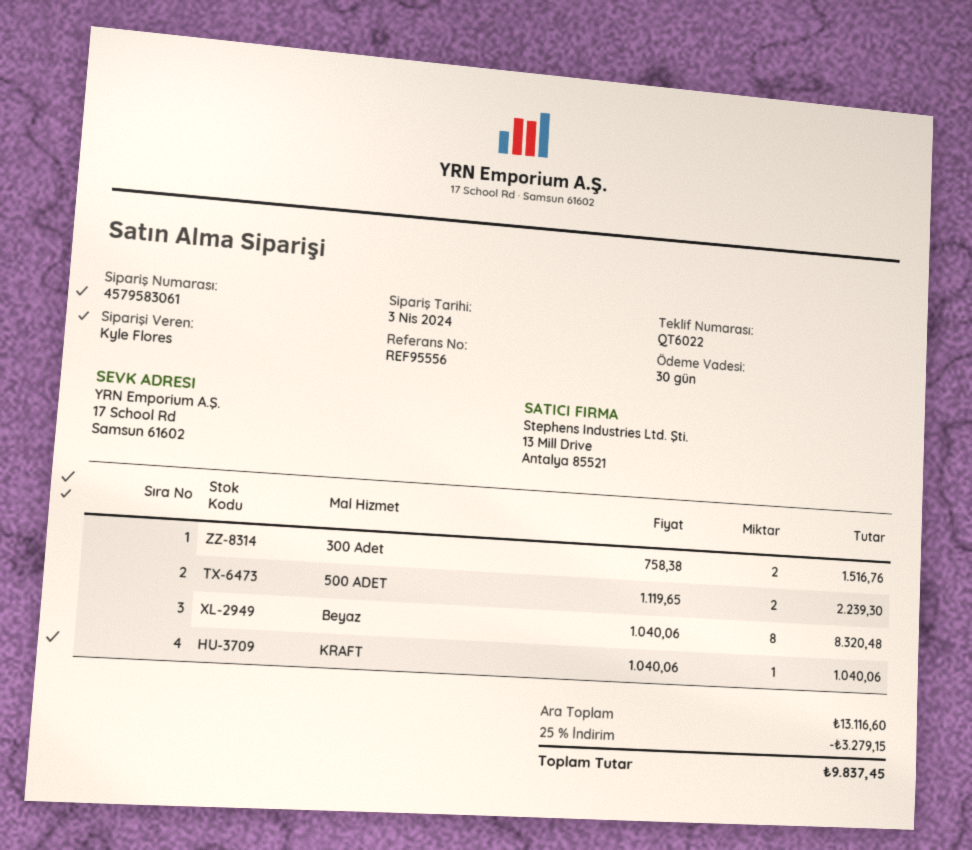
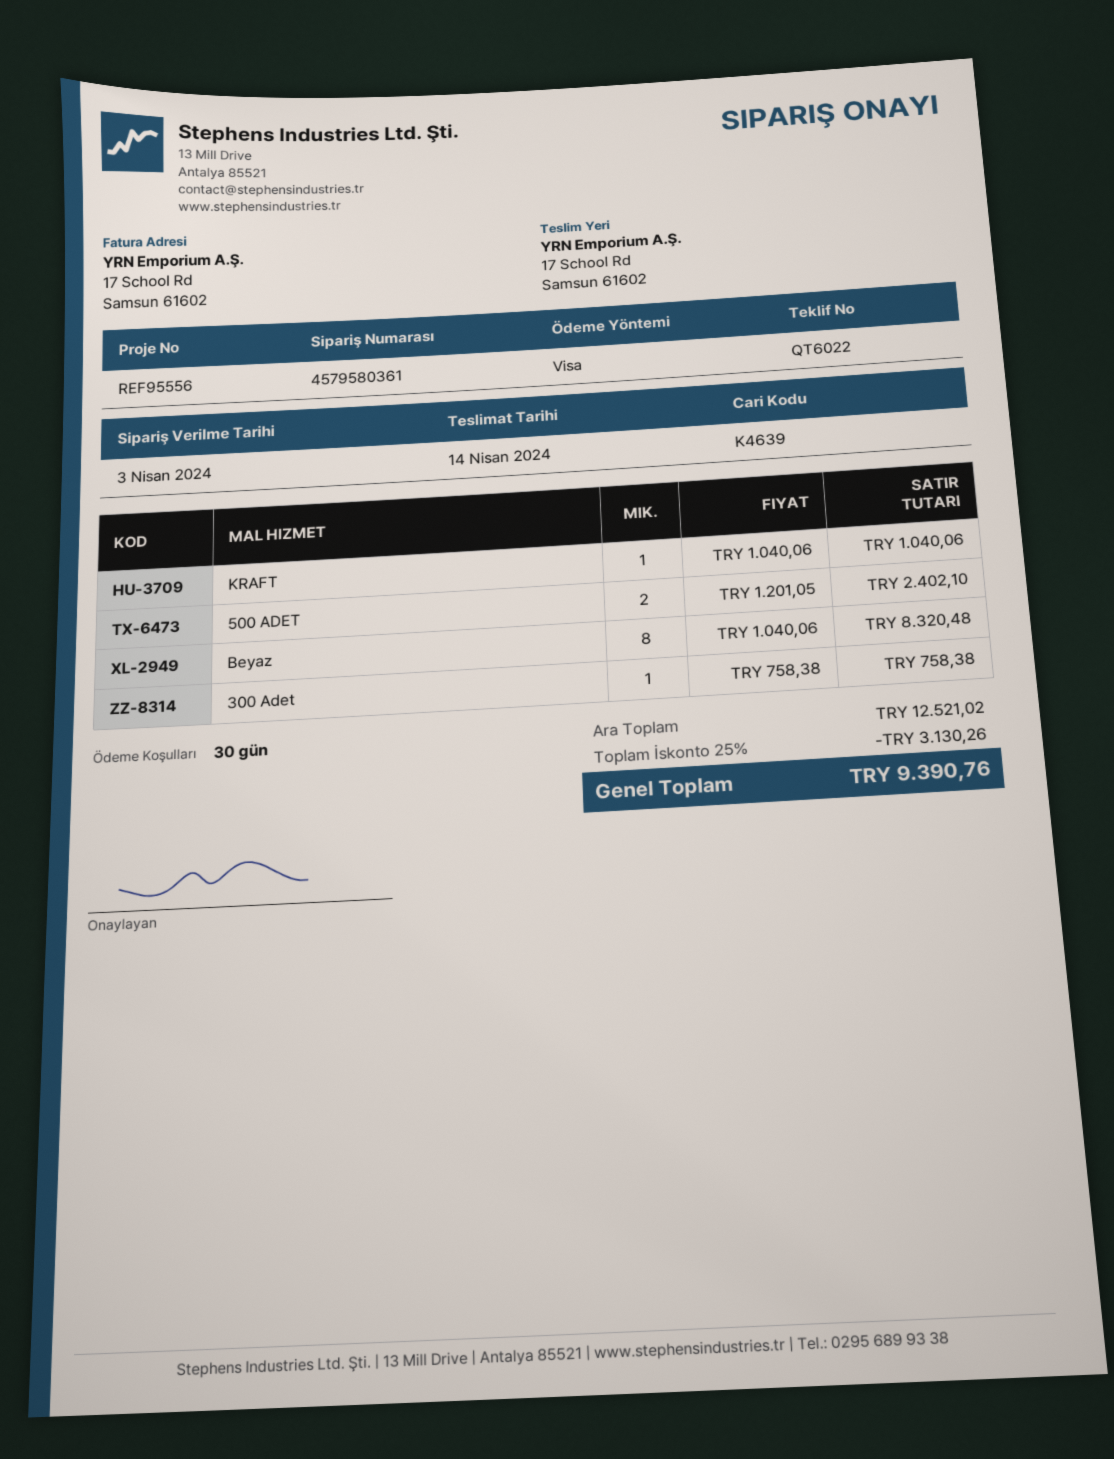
order number: 4579583061 -> 4579580361
300 Adet: 2 x 758.38 = 1516.76 -> 1 x 758.38 = 758.38
500 ADET: 2 x 1119.65 = 2239.30 -> 2 x 1201.05 = 2402.10
subtotal: 13116.60 -> 12521.02
discount: 25% = 3279.15 -> 25% = 3130.26
total: 9837.45 -> 9390.76

